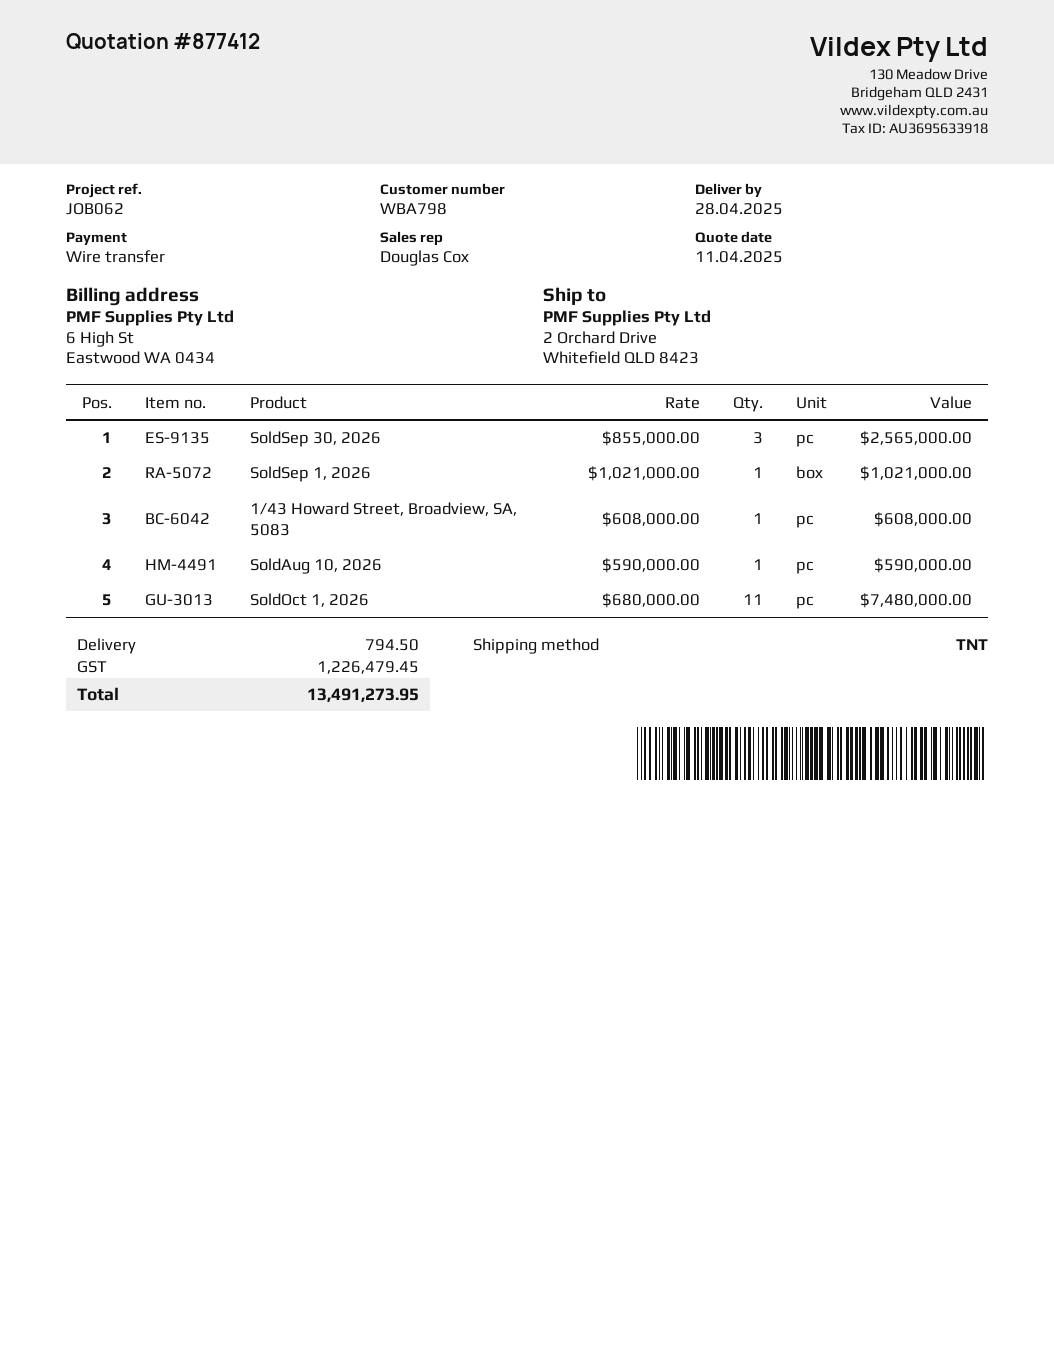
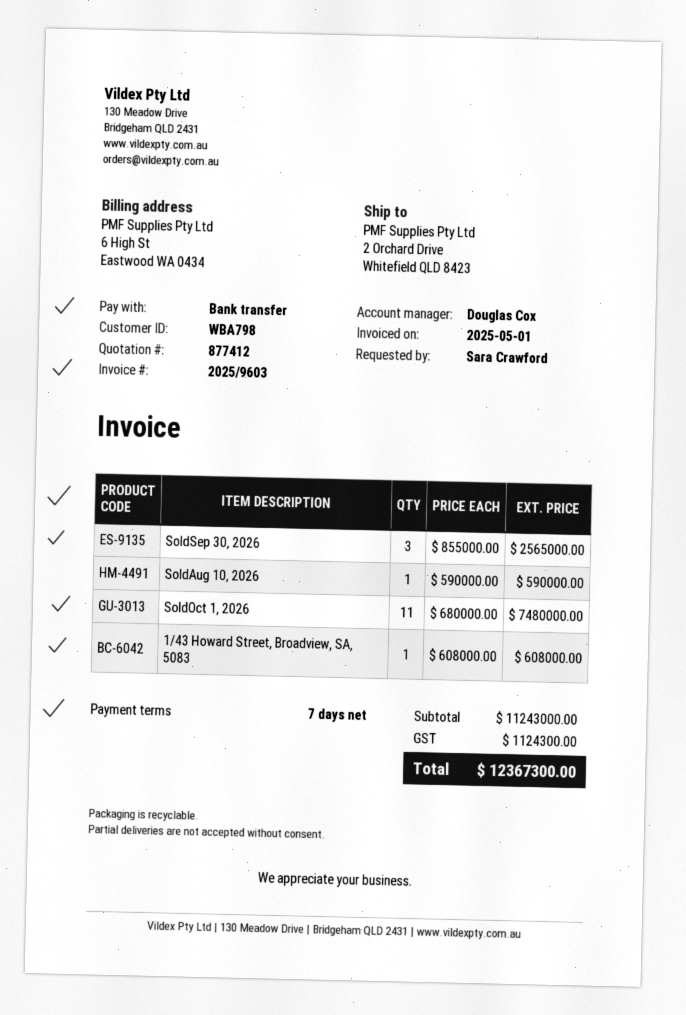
SoldSep 1, 2026: 1 x 1021000.00 = 1021000.00 -> none
shipping: 794.50 -> none
tax: 1226479.45 -> 1124300.00
total: 13491273.95 -> 12367300.00

